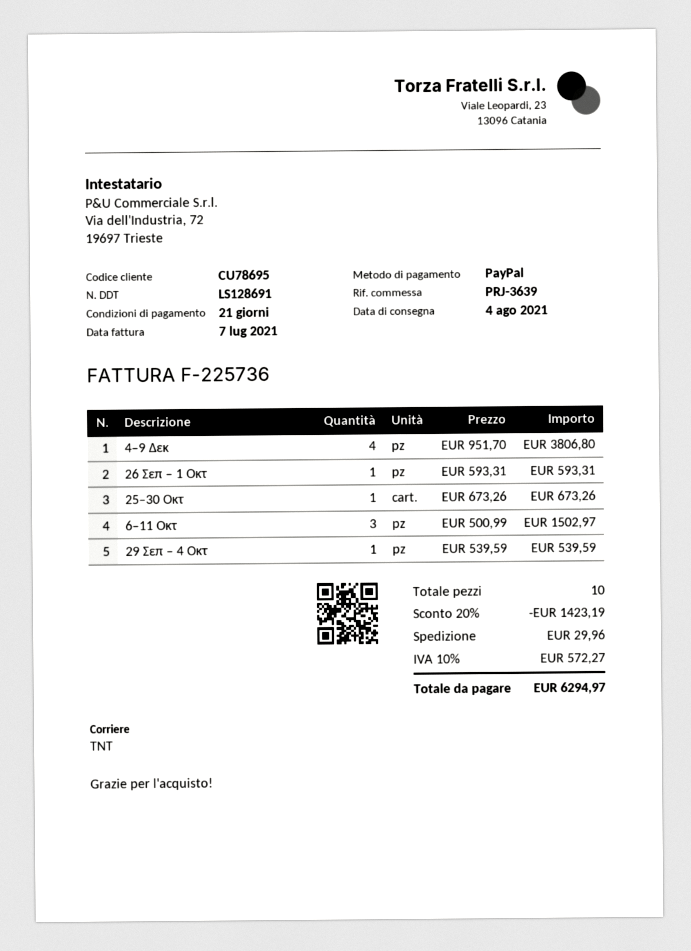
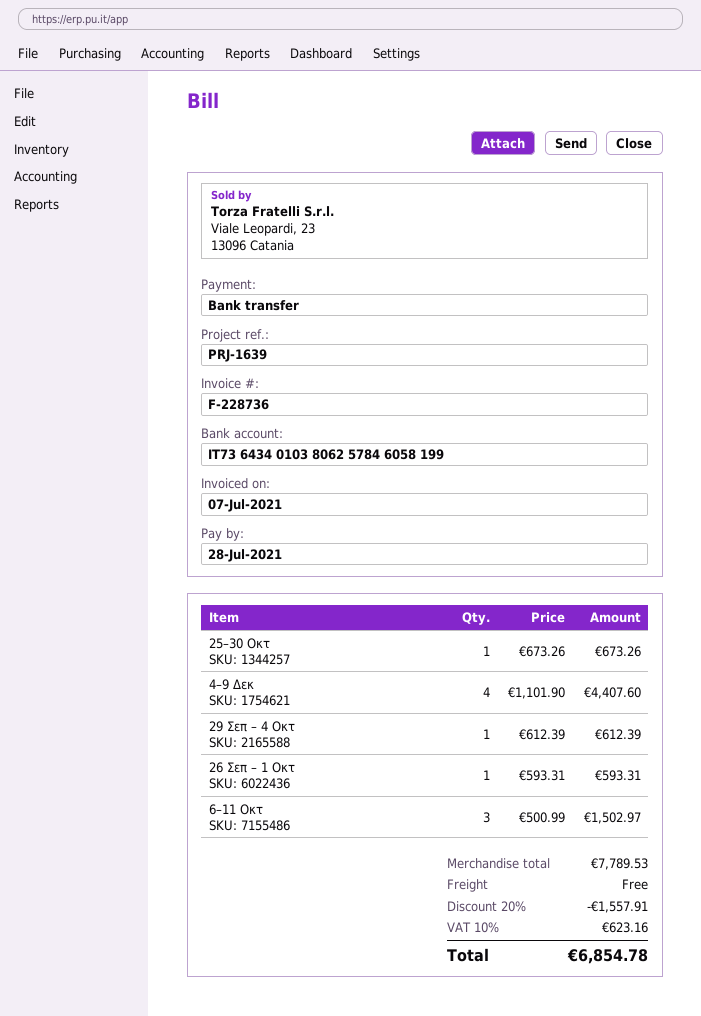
invoice number: F-225736 -> F-228736
reference: PRJ-3639 -> PRJ-1639
payment method: PayPal -> bank transfer
4–9 Δεκ: 4 x 951.70 = 3806.80 -> 4 x 1101.90 = 4407.60
29 Σεπ – 4 Οκτ: 1 x 539.59 = 539.59 -> 1 x 612.39 = 612.39
discount: 20% = 1423.19 -> 20% = 1557.91
shipping: 29.96 -> 0.00
tax: 10% = 572.27 -> 10% = 623.16
total: 6294.97 -> 6854.78

